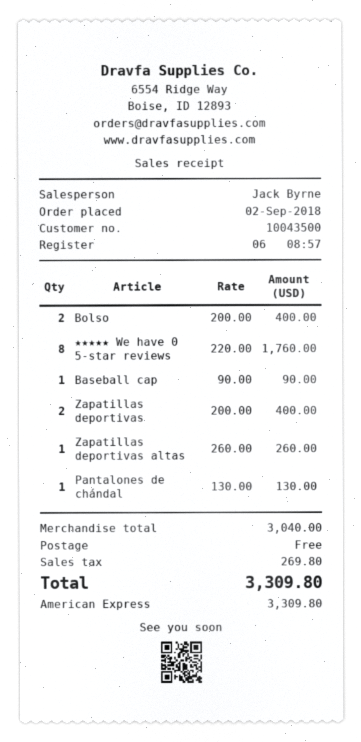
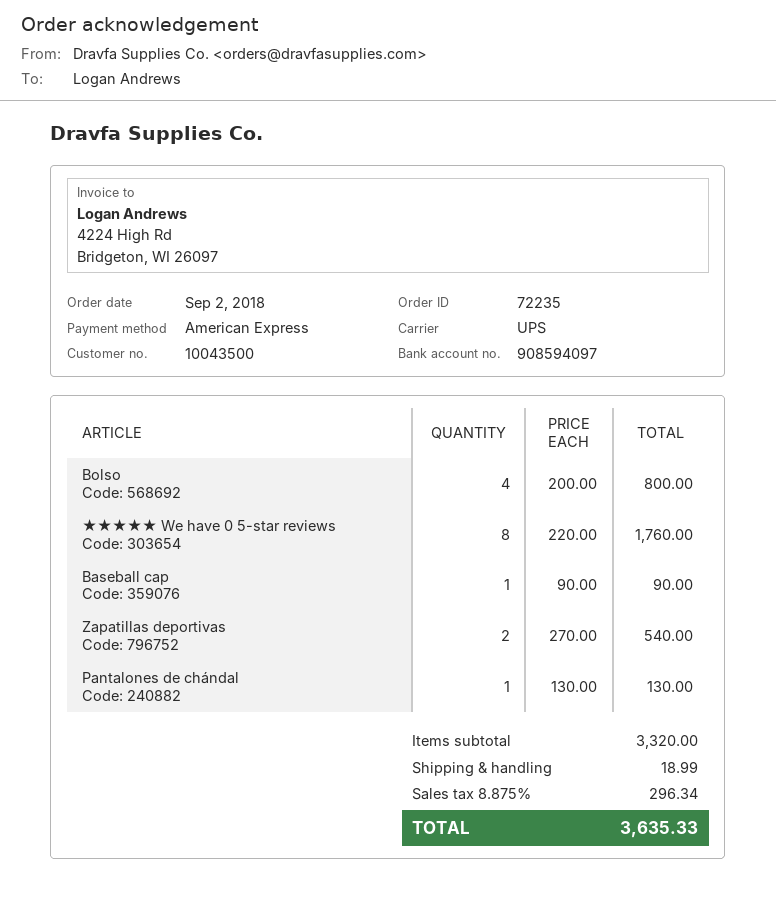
Bolso: 2 x 200.00 = 400.00 -> 4 x 200.00 = 800.00
Zapatillas deportivas: 2 x 200.00 = 400.00 -> 2 x 270.00 = 540.00
Zapatillas deportivas altas: 1 x 260.00 = 260.00 -> none
subtotal: 3040.00 -> 3320.00
shipping: 0.00 -> 18.99
tax: 269.80 -> 296.34
total: 3309.80 -> 3635.33

